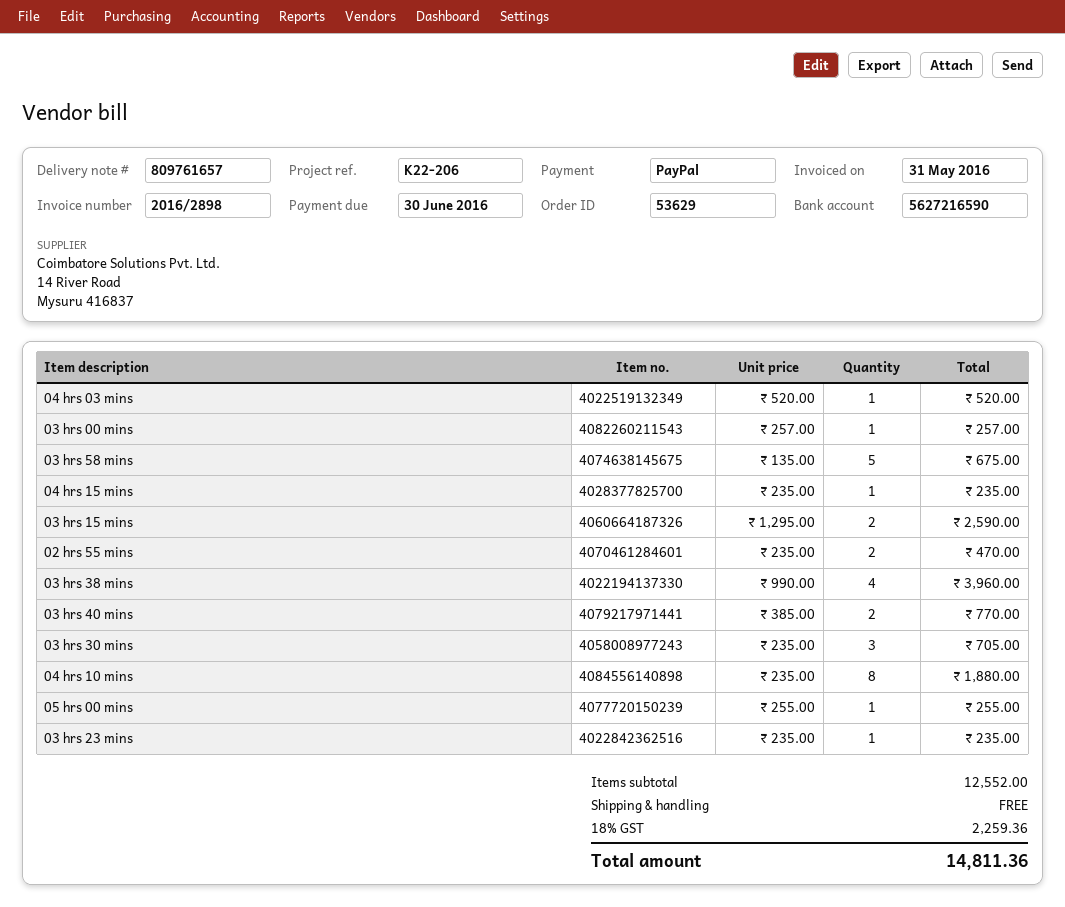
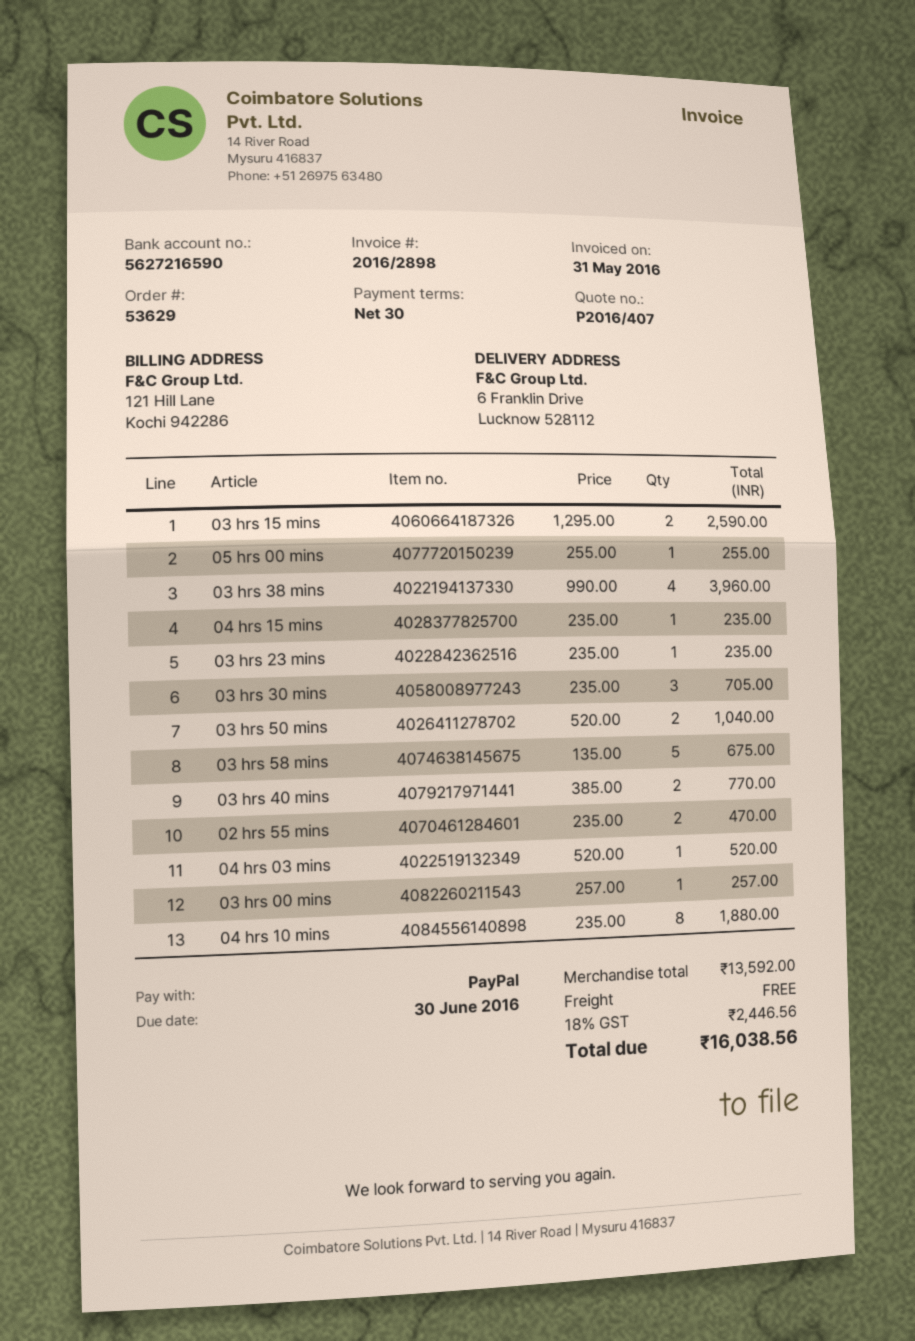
03 hrs 50 mins: none -> 2 x 520.00 = 1040.00
subtotal: 12552.00 -> 13592.00
tax: 18% = 2259.36 -> 18% = 2446.56
total: 14811.36 -> 16038.56

